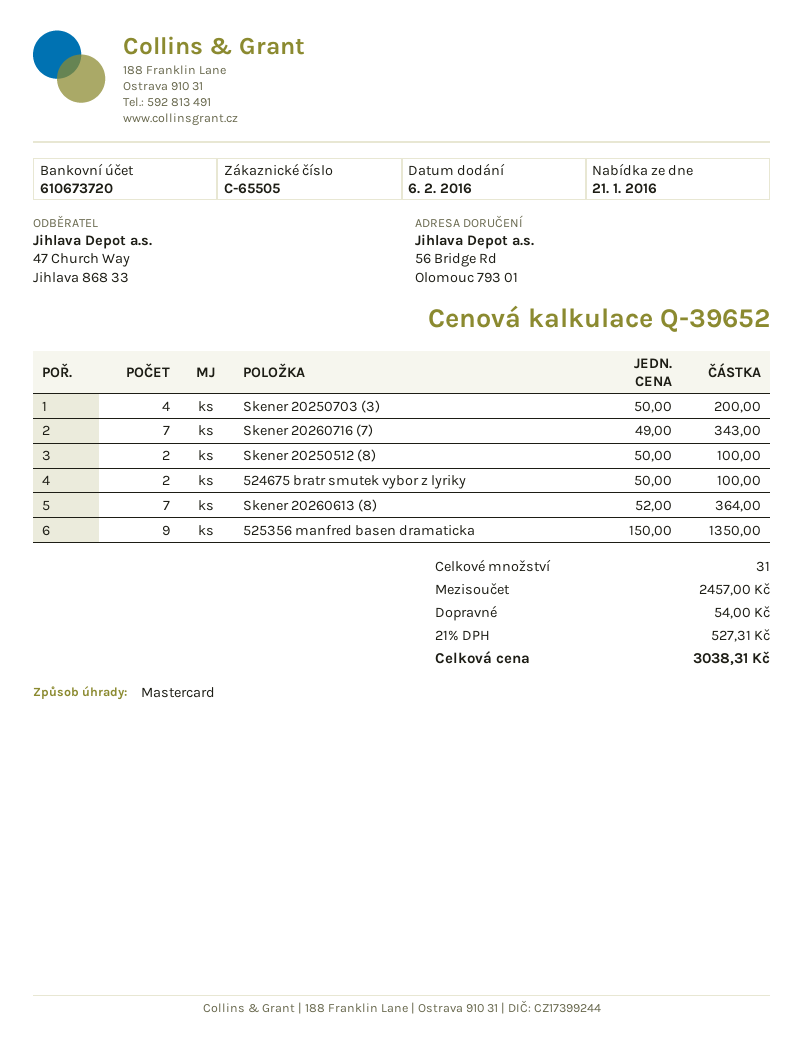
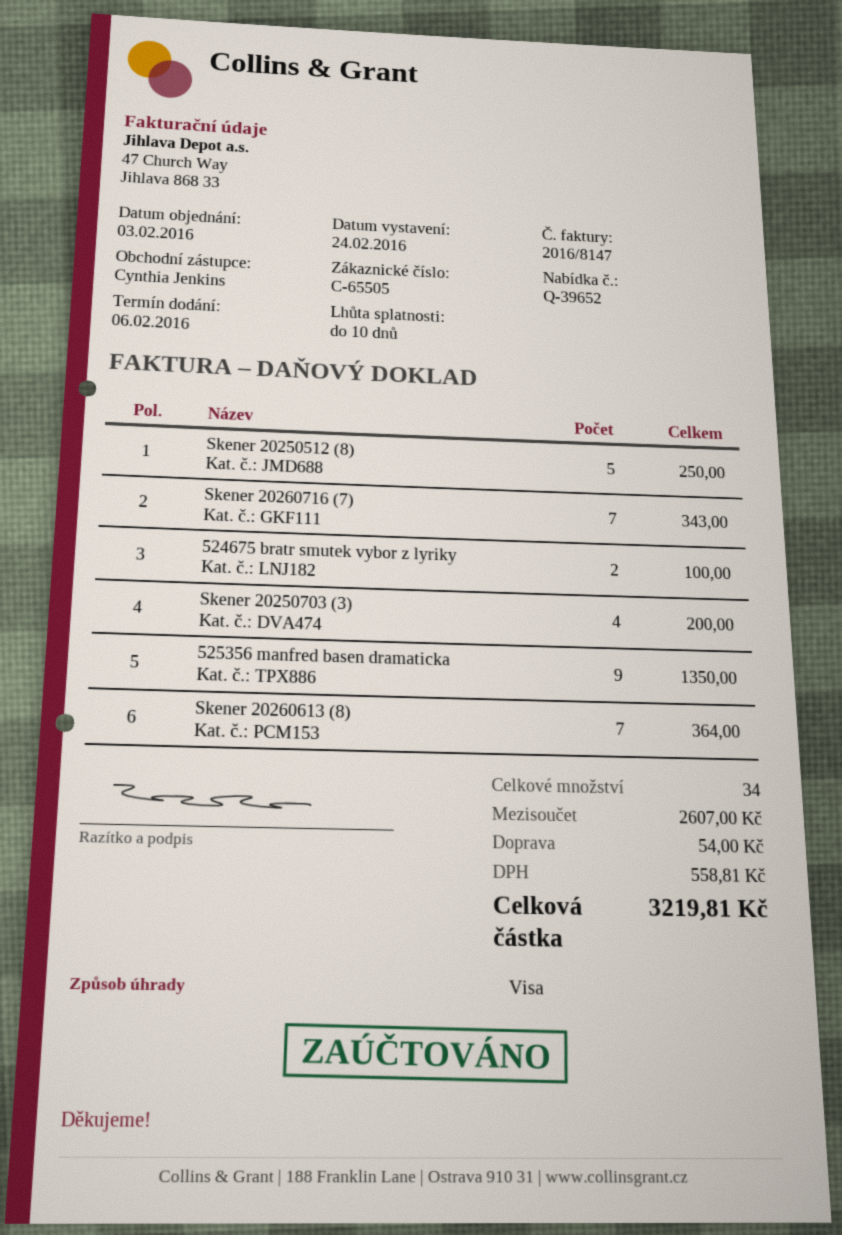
payment method: Mastercard -> Visa
Skener 20250512 (8): 2 for 100.00 -> 5 for 250.00
total quantity: 31 -> 34
subtotal: 2457.00 -> 2607.00
tax: 527.31 -> 558.81
total: 3038.31 -> 3219.81

